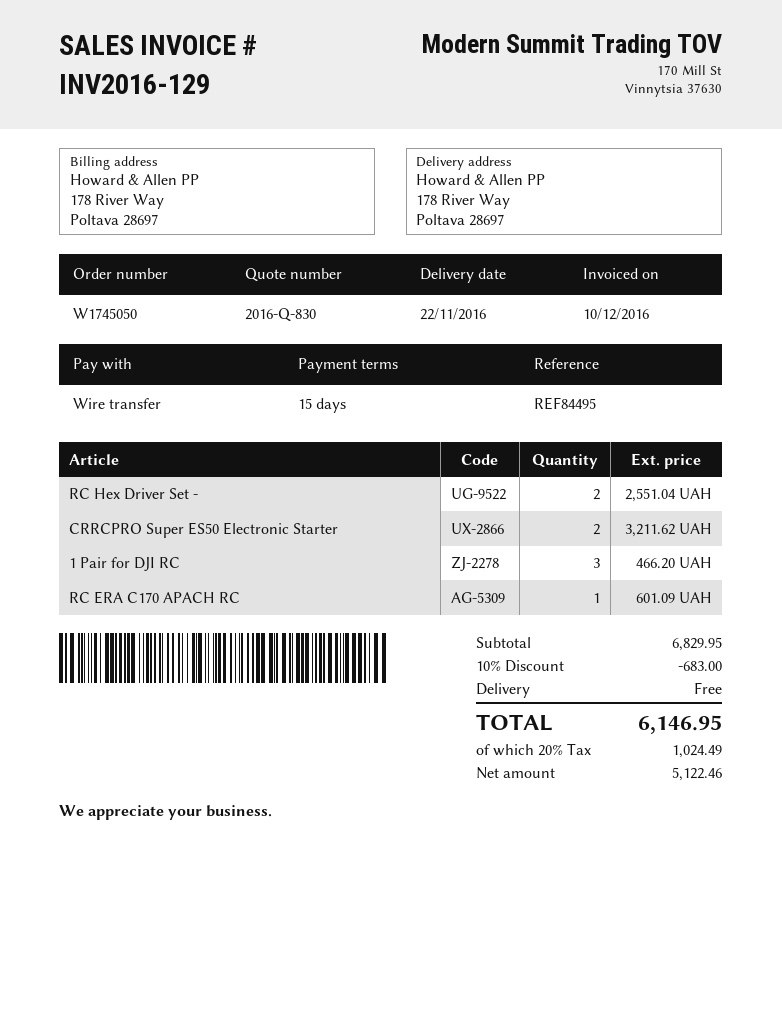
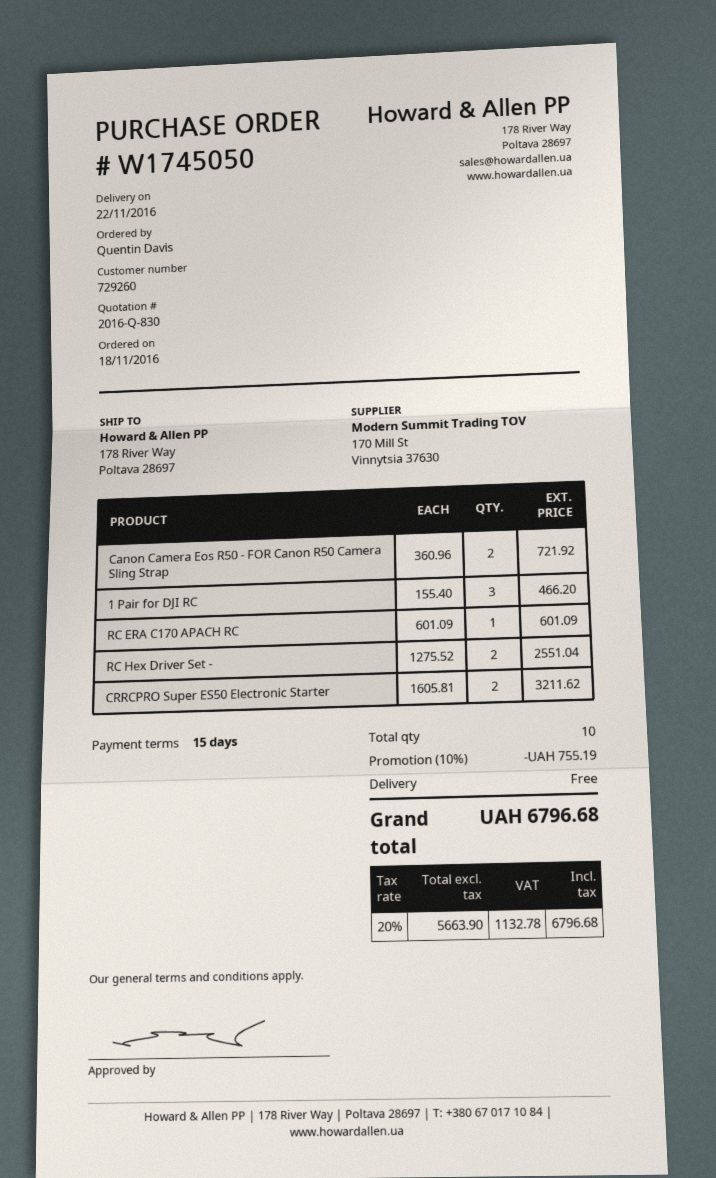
Canon Camera Eos R50 - FOR Canon R50 Camera Sling Strap: none -> 2 for 721.92
discount: 10% = 683.00 -> 10% = 755.19
net: 5122.46 -> 5663.90
tax: 20% = 1024.49 -> 20% = 1132.78
total: 6146.95 -> 6796.68

